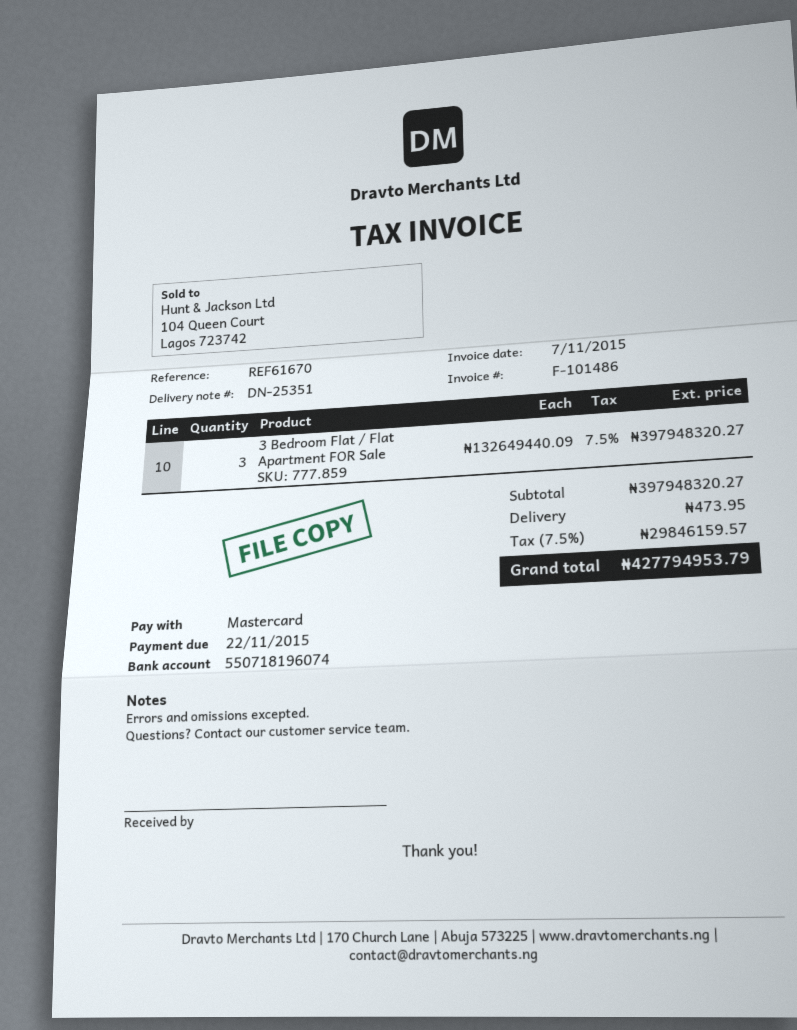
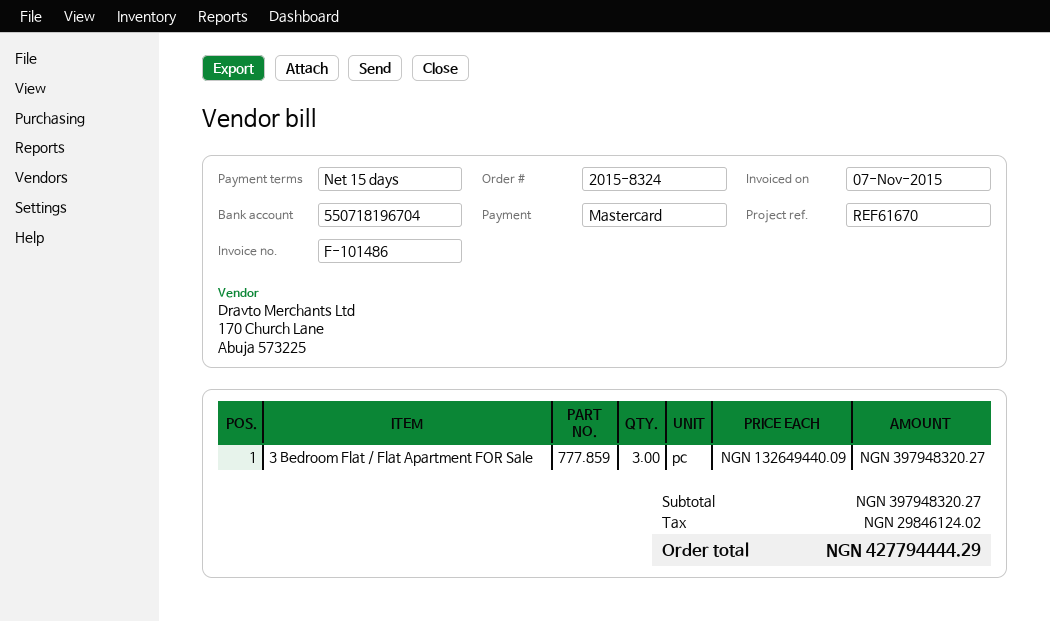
bank account: 550718196074 -> 550718196704
shipping: 473.95 -> none
tax: 29846159.57 -> 29846124.02
total: 427794953.79 -> 427794444.29

